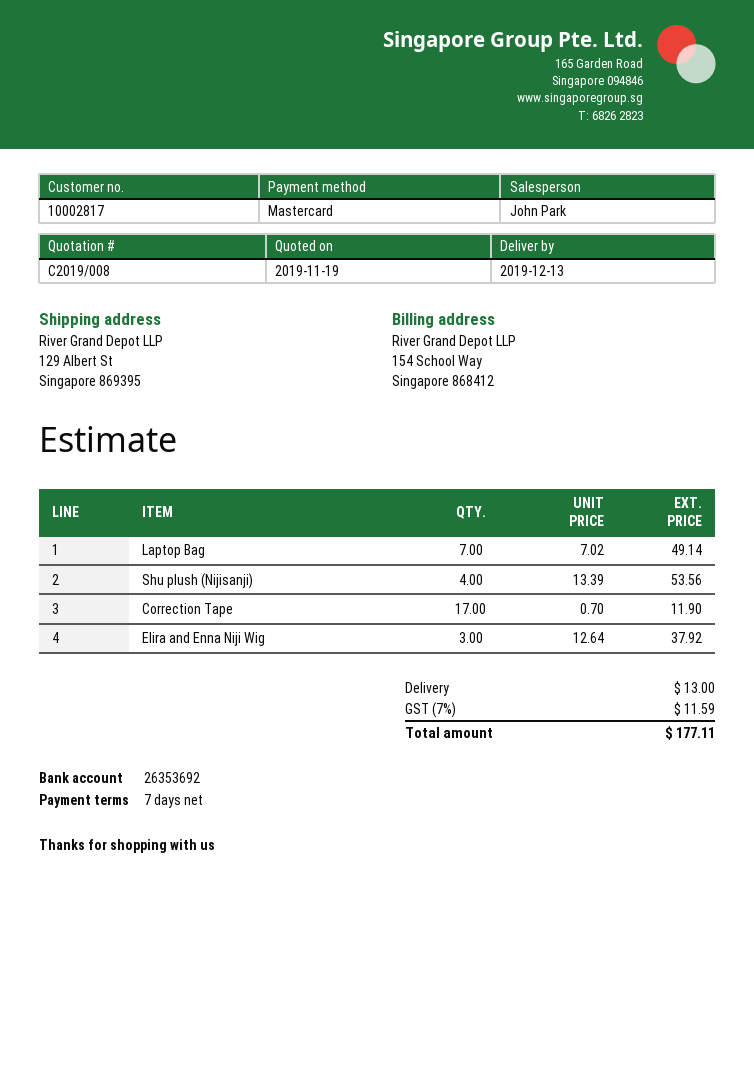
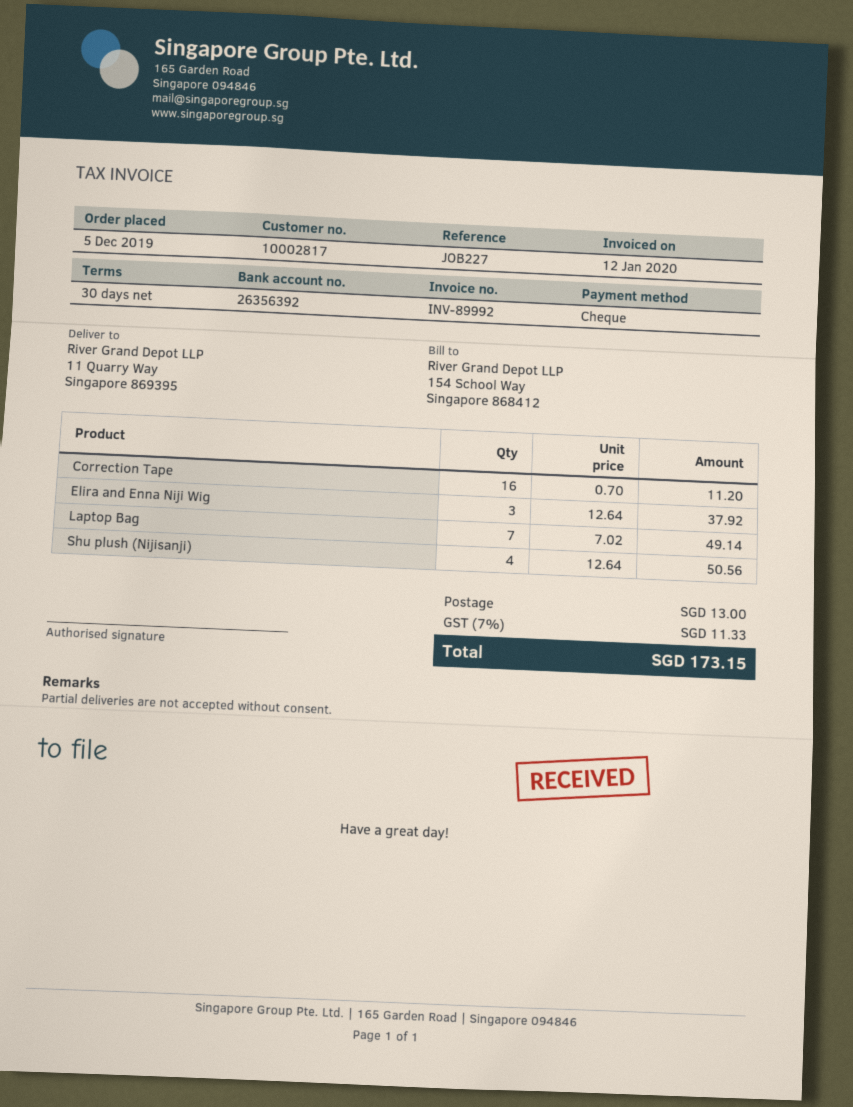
payment terms: 7 days -> 30 days
payment method: Mastercard -> cheque
bank account: 26353692 -> 26356392
ship to: 129 Albert St, Singapore 869395 -> 11 Quarry Way, Singapore 869395
Shu plush (Nijisanji): 4 x 13.39 = 53.56 -> 4 x 12.64 = 50.56
Correction Tape: 17 x 0.70 = 11.90 -> 16 x 0.70 = 11.20
tax: 7% = 11.59 -> 7% = 11.33
total: 177.11 -> 173.15

